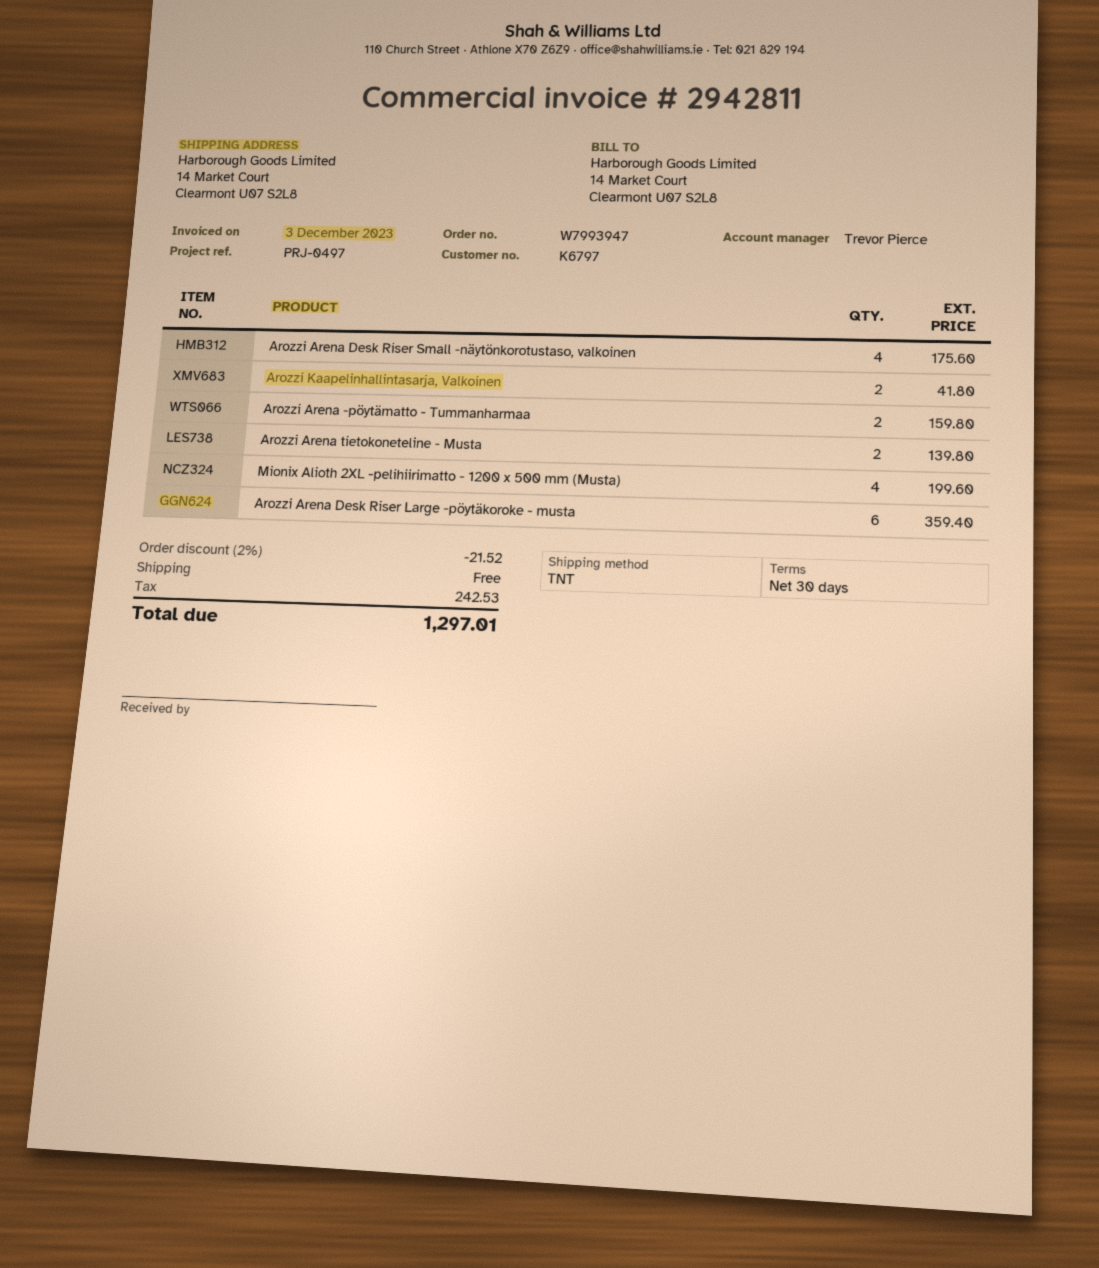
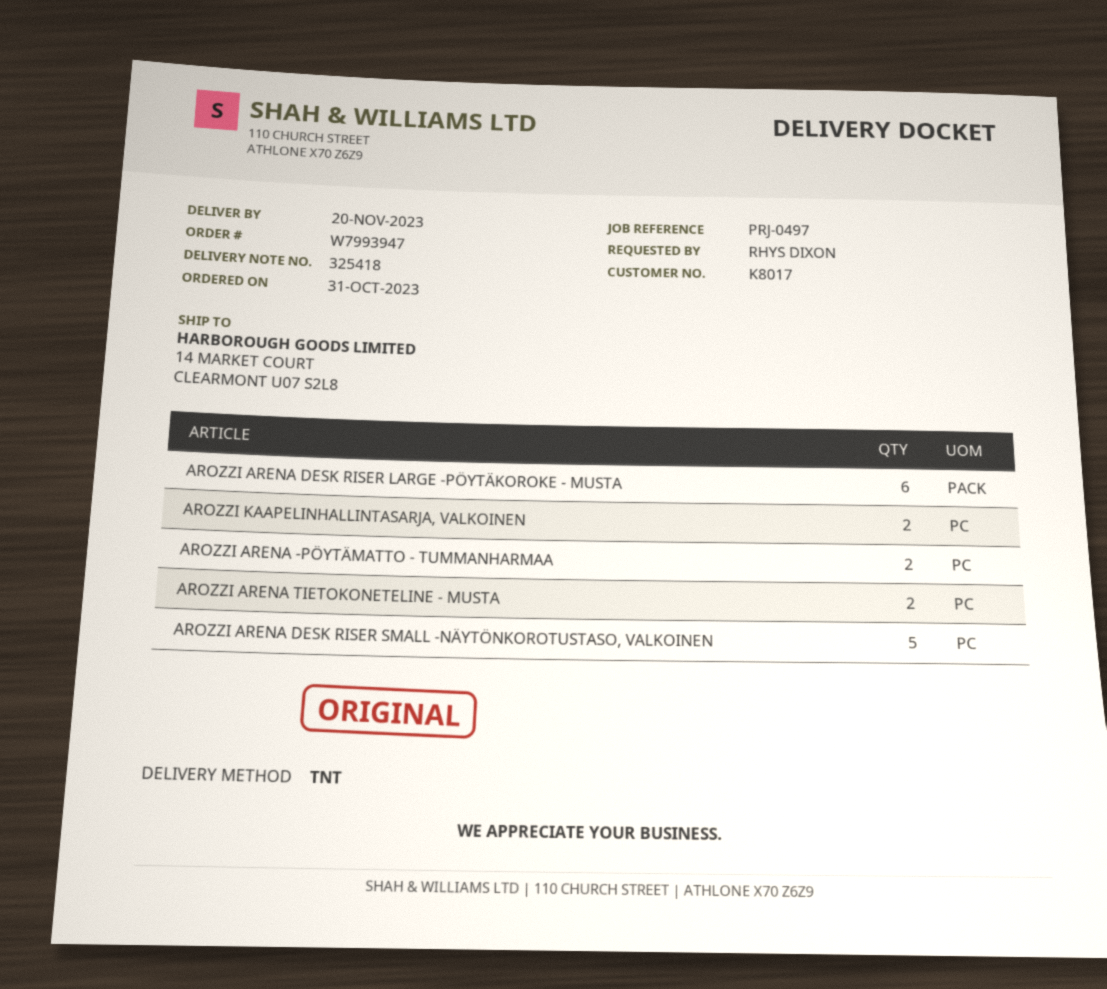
customer number: K6797 -> K8017
Arozzi Arena Desk Riser Small -näytönkorotustaso, valkoinen: 4 -> 5
Mionix Alioth 2XL -pelihiirimatto - 1200 x 500 mm (Musta): 4 -> none

